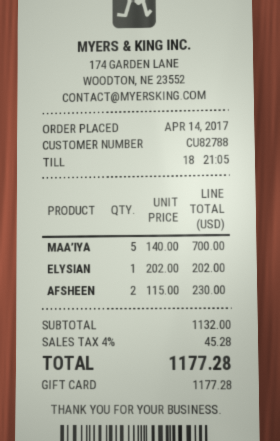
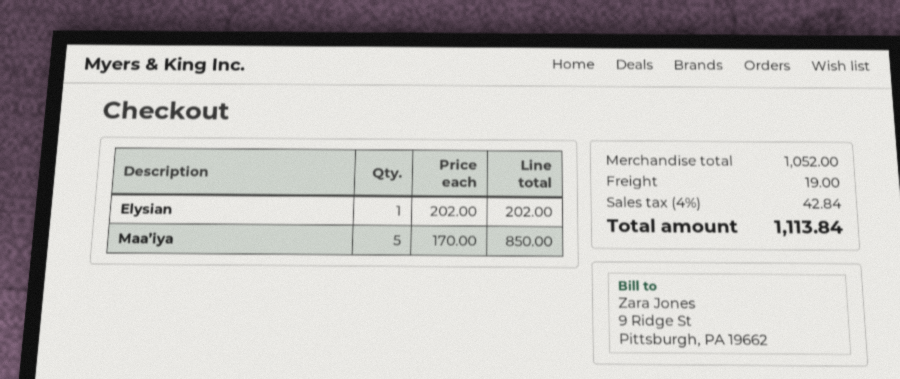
MAA’IYA: 5 x 140.00 = 700.00 -> 5 x 170.00 = 850.00
AFSHEEN: 2 x 115.00 = 230.00 -> none
subtotal: 1132.00 -> 1052.00
shipping: none -> 19.00
tax: 4% = 45.28 -> 4% = 42.84
total: 1177.28 -> 1113.84

